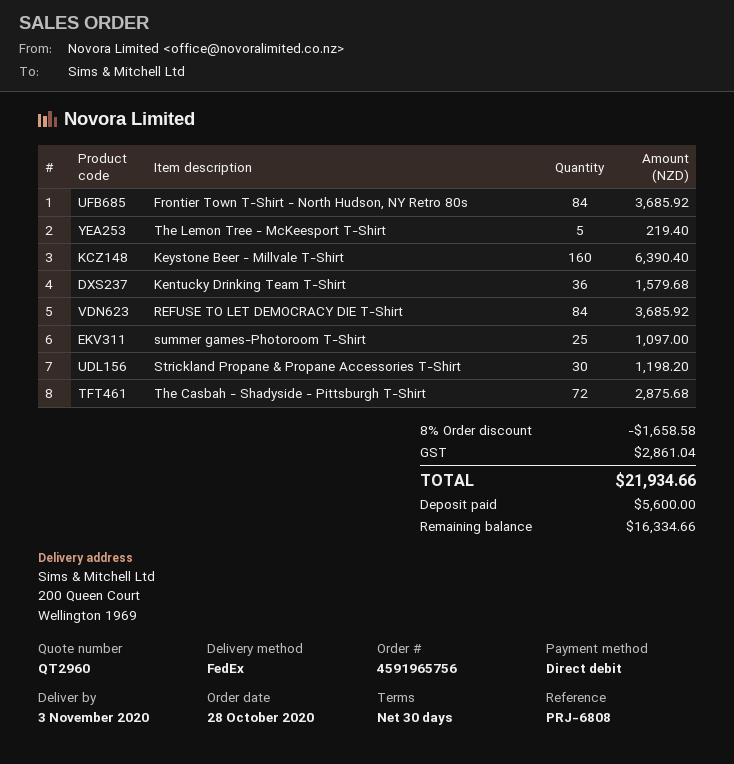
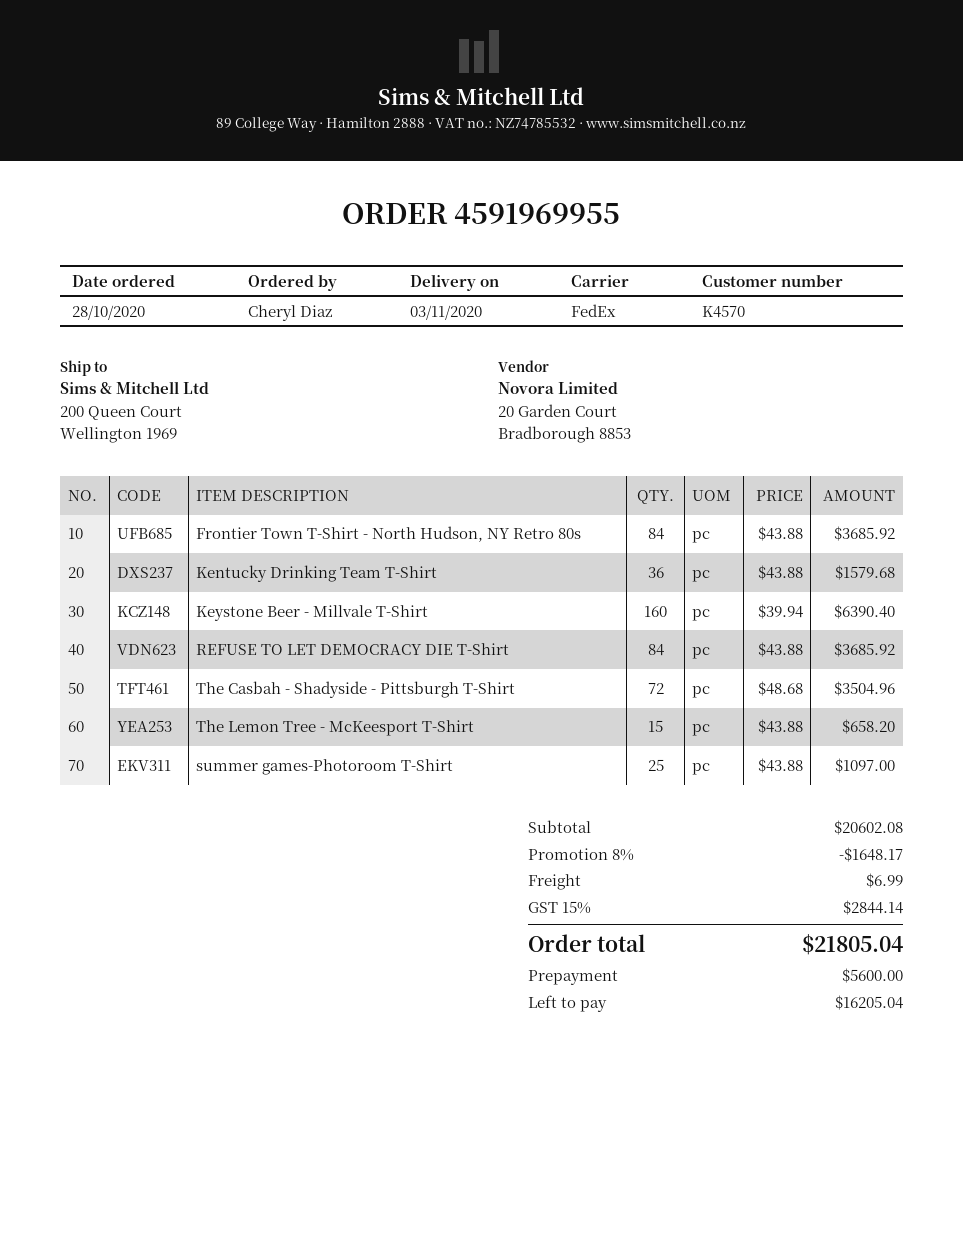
order number: 4591965756 -> 4591969955
The Lemon Tree - McKeesport T-Shirt: 5 for 219.40 -> 15 for 658.20
Strickland Propane & Propane Accessories T-Shirt: 30 for 1198.20 -> none
The Casbah - Shadyside - Pittsburgh T-Shirt: 72 for 2875.68 -> 72 for 3504.96
discount: 8% = 1658.58 -> 8% = 1648.17
shipping: none -> 6.99
tax: 2861.04 -> 2844.14
total: 21934.66 -> 21805.04
balance: 16334.66 -> 16205.04

